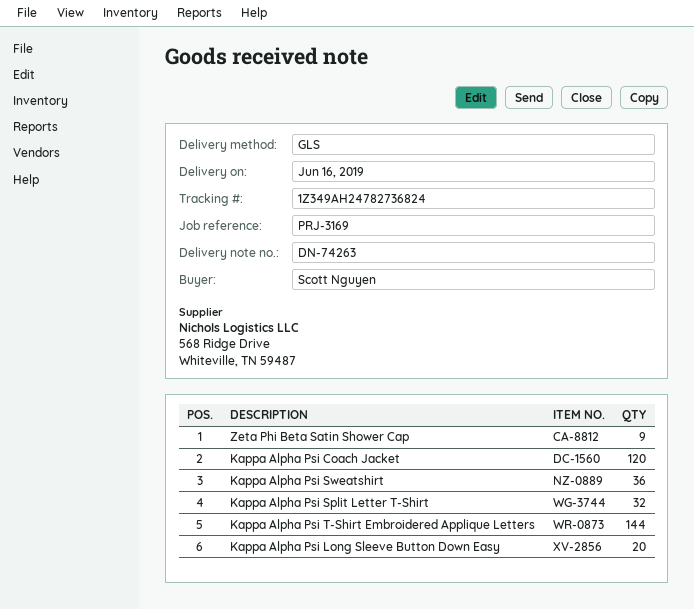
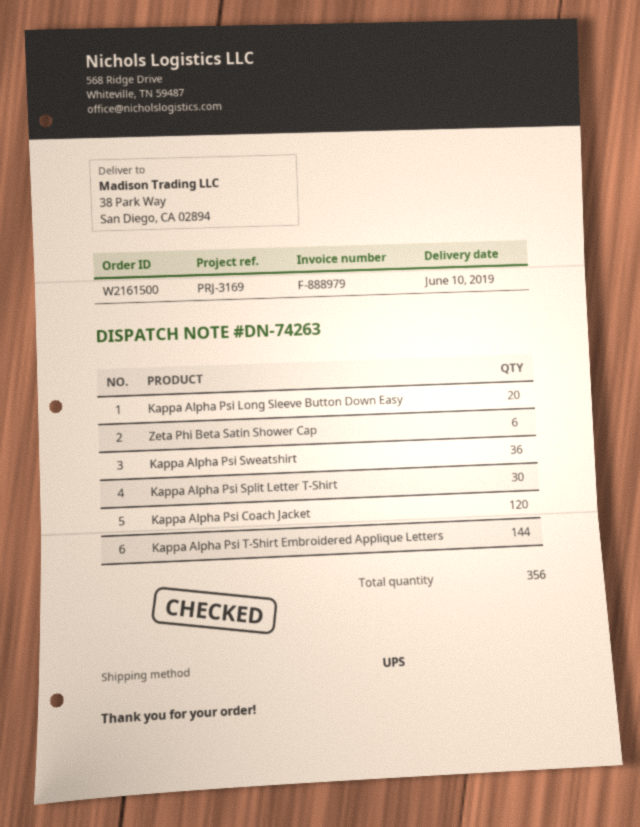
delivery date: 2019-06-16 -> 2019-06-10
shipping method: GLS -> UPS
Zeta Phi Beta Satin Shower Cap: 9 -> 6
Kappa Alpha Psi Split Letter T-Shirt: 32 -> 30

